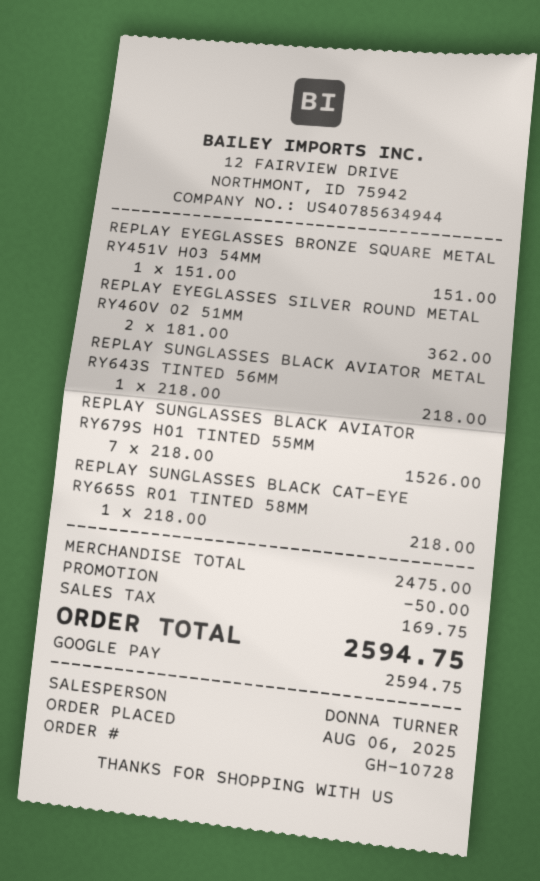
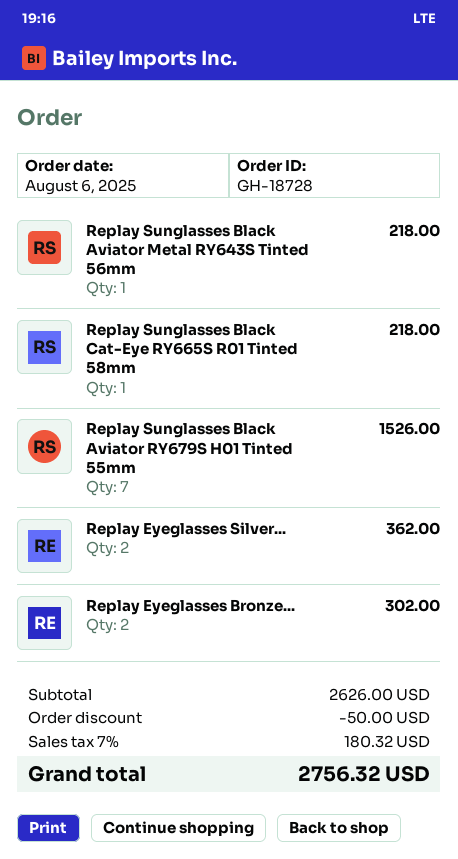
order number: GH-10728 -> GH-18728
REPLAY EYEGLASSES BRONZE SQUARE METAL RY451V H03 54MM: 1 for 151.00 -> 2 for 302.00
subtotal: 2475.00 -> 2626.00
tax: 169.75 -> 180.32
total: 2594.75 -> 2756.32

